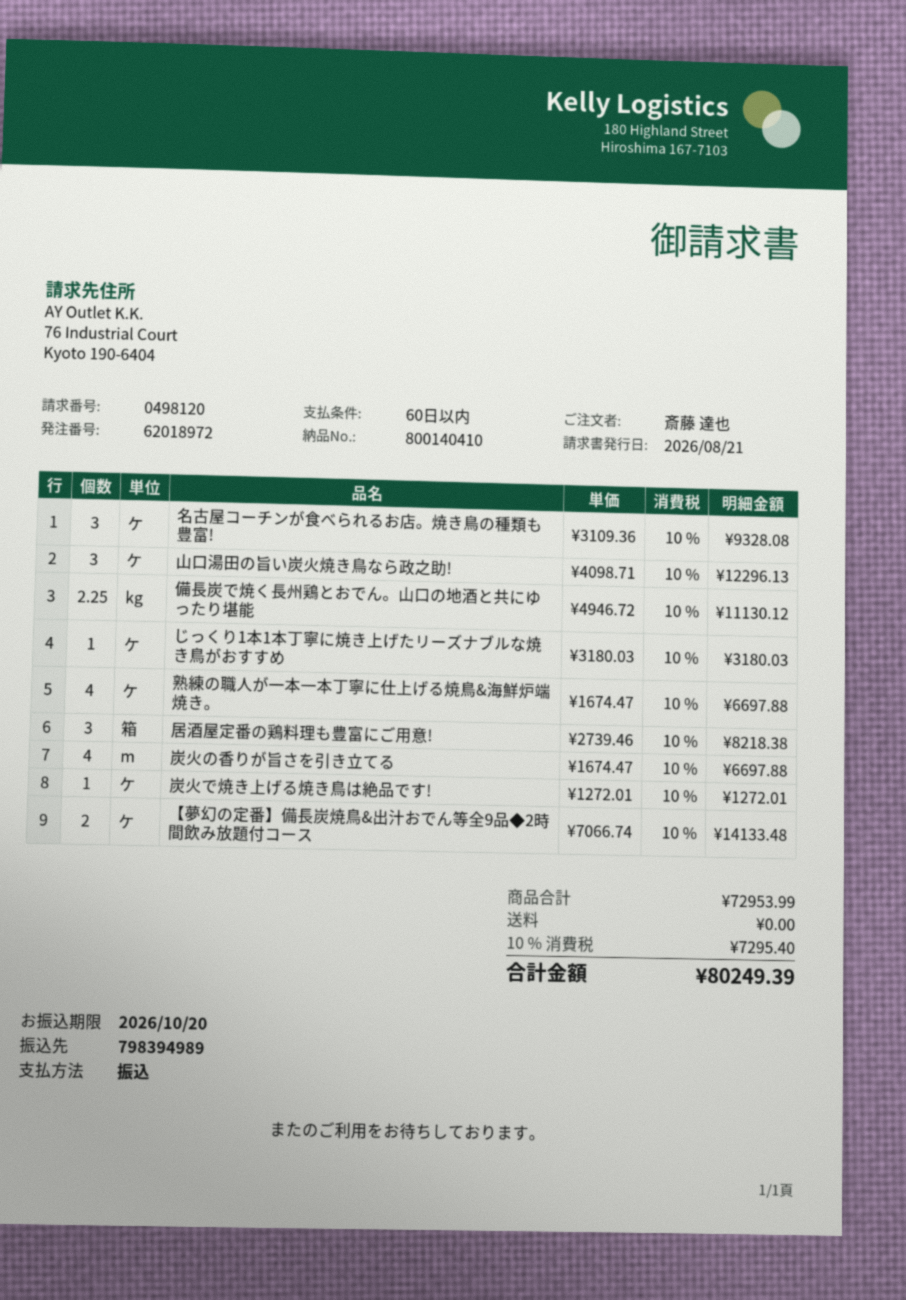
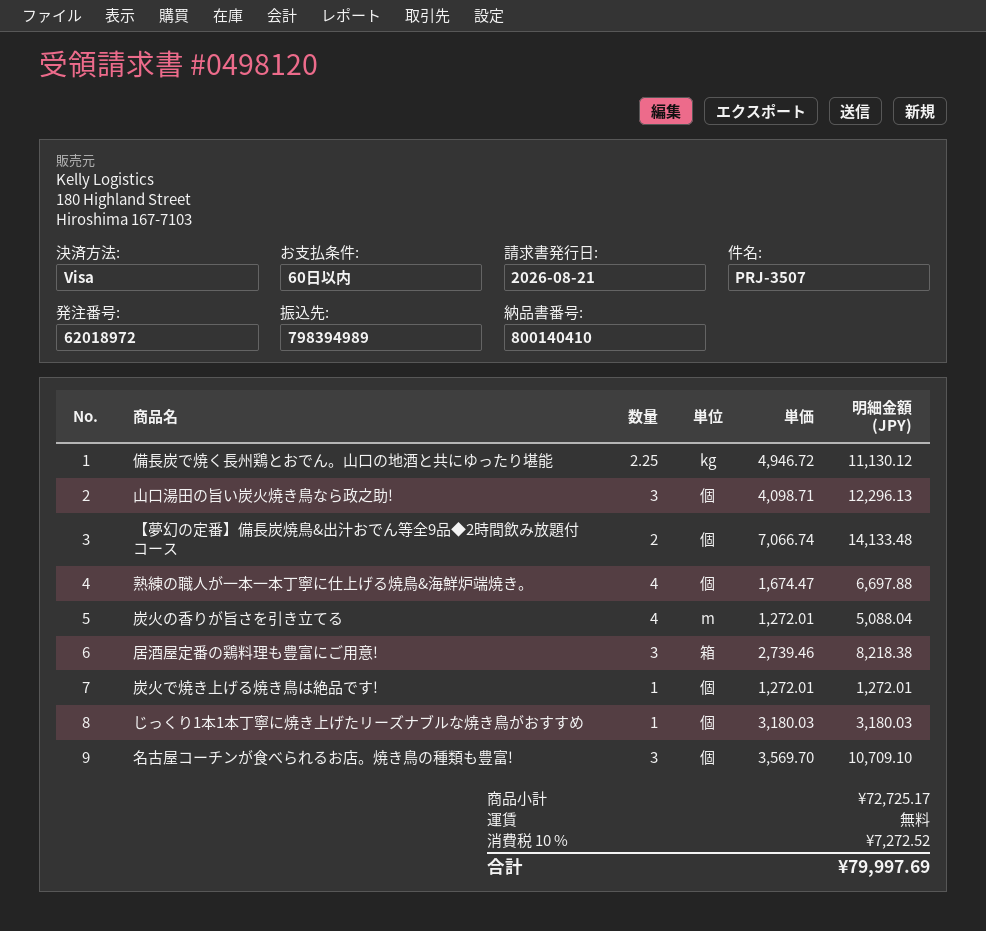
payment method: bank transfer -> Visa
名古屋コーチンが食べられるお店。焼き鳥の種類も豊富!: 3 x 3109.36 = 9328.08 -> 3 x 3569.70 = 10709.10
炭火の香りが旨さを引き立てる: 4 x 1674.47 = 6697.88 -> 4 x 1272.01 = 5088.04
subtotal: 72953.99 -> 72725.17
tax: 10% = 7295.40 -> 10% = 7272.52
total: 80249.39 -> 79997.69

